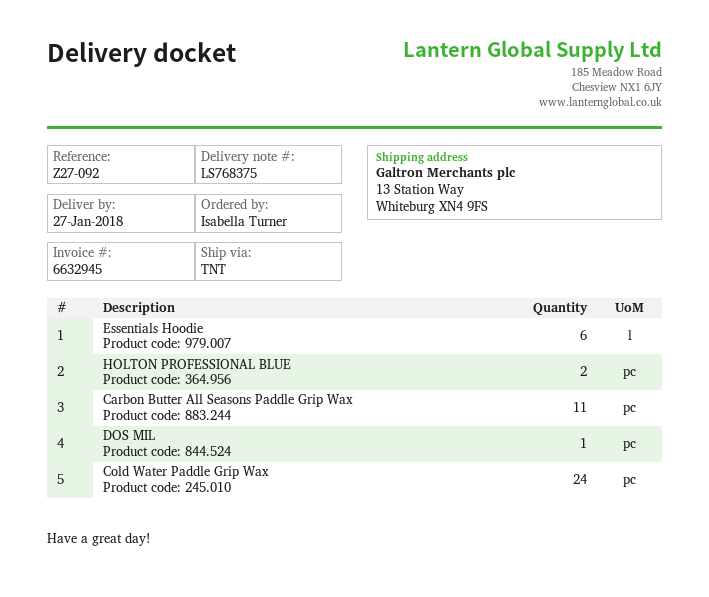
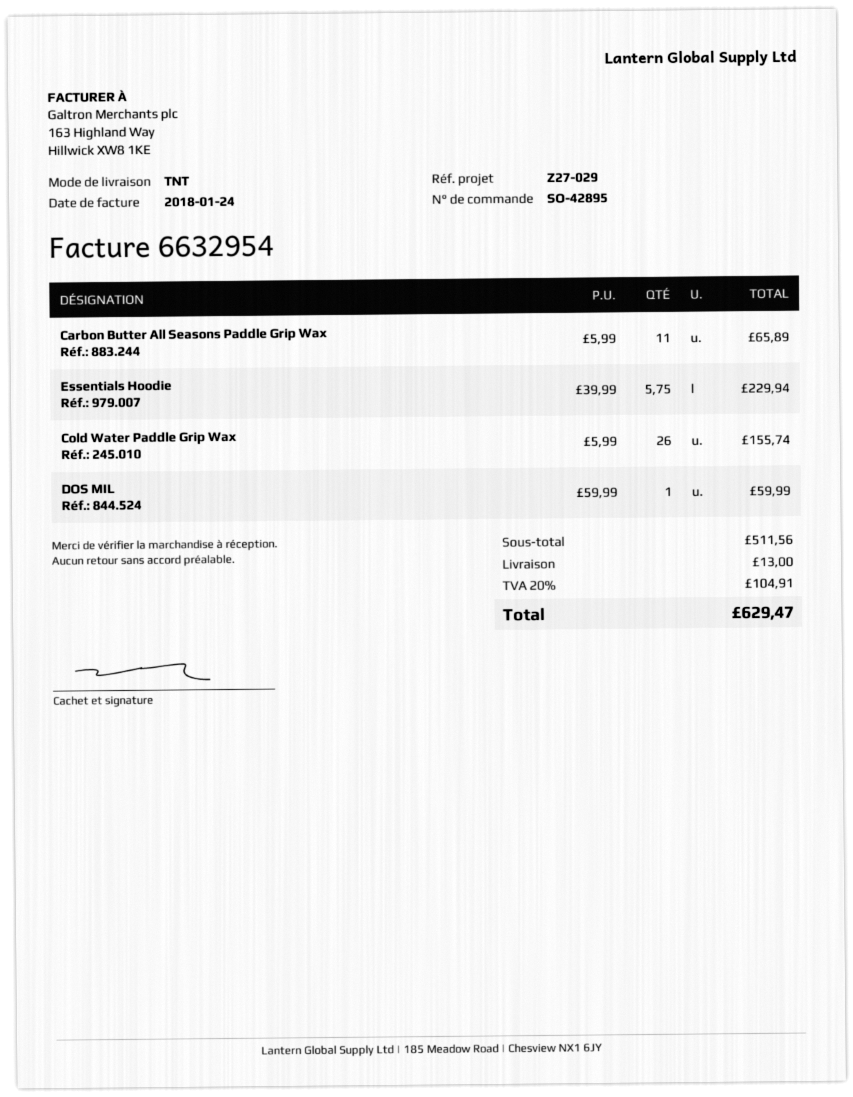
invoice number: 6632945 -> 6632954
reference: Z27-092 -> Z27-029
Essentials Hoodie: 6 -> 5.75
HOLTON PROFESSIONAL BLUE: 2 -> none
Cold Water Paddle Grip Wax: 24 -> 26

